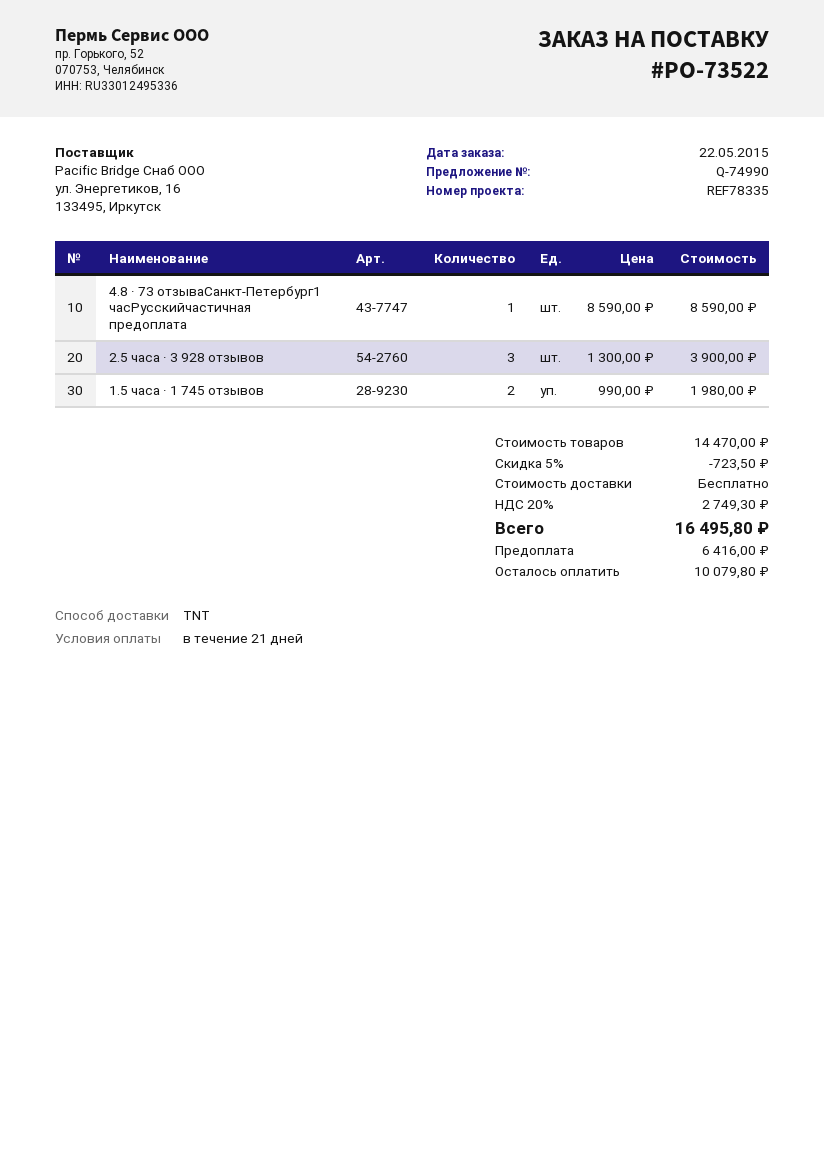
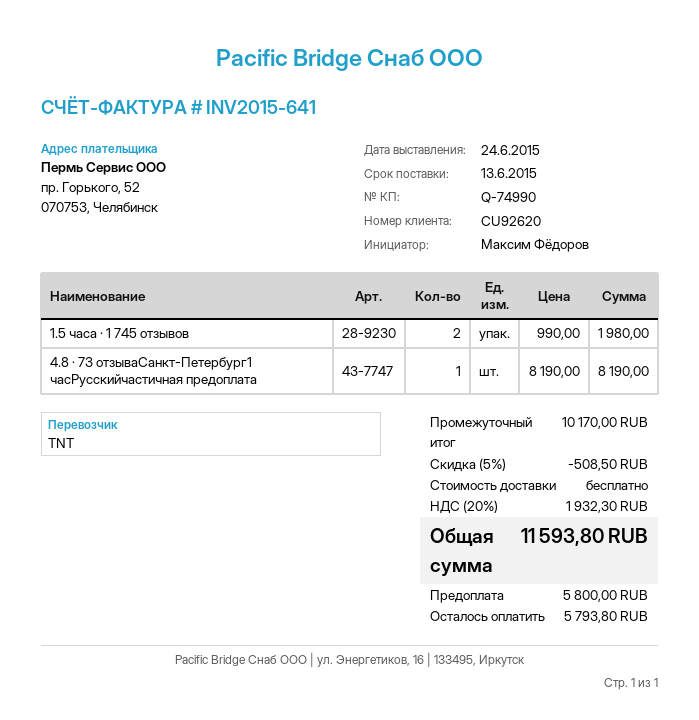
4.8 · 73 отзываСанкт-Петербург1 часРусскийчастичная предоплата: 1 x 8590.00 = 8590.00 -> 1 x 8190.00 = 8190.00
2.5 часа · 3 928 отзывов: 3 x 1300.00 = 3900.00 -> none
subtotal: 14470.00 -> 10170.00
discount: 5% = 723.50 -> 5% = 508.50
tax: 20% = 2749.30 -> 20% = 1932.30
total: 16495.80 -> 11593.80
deposit: 6416.00 -> 5800.00
balance: 10079.80 -> 5793.80

